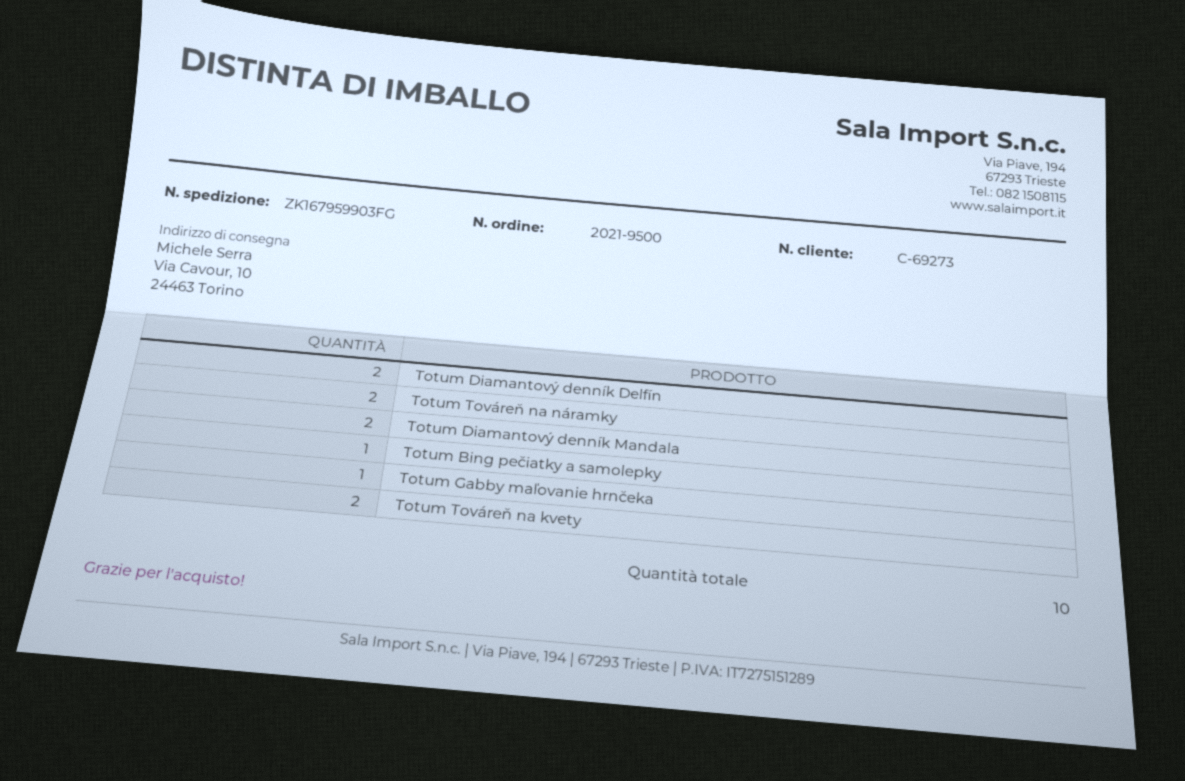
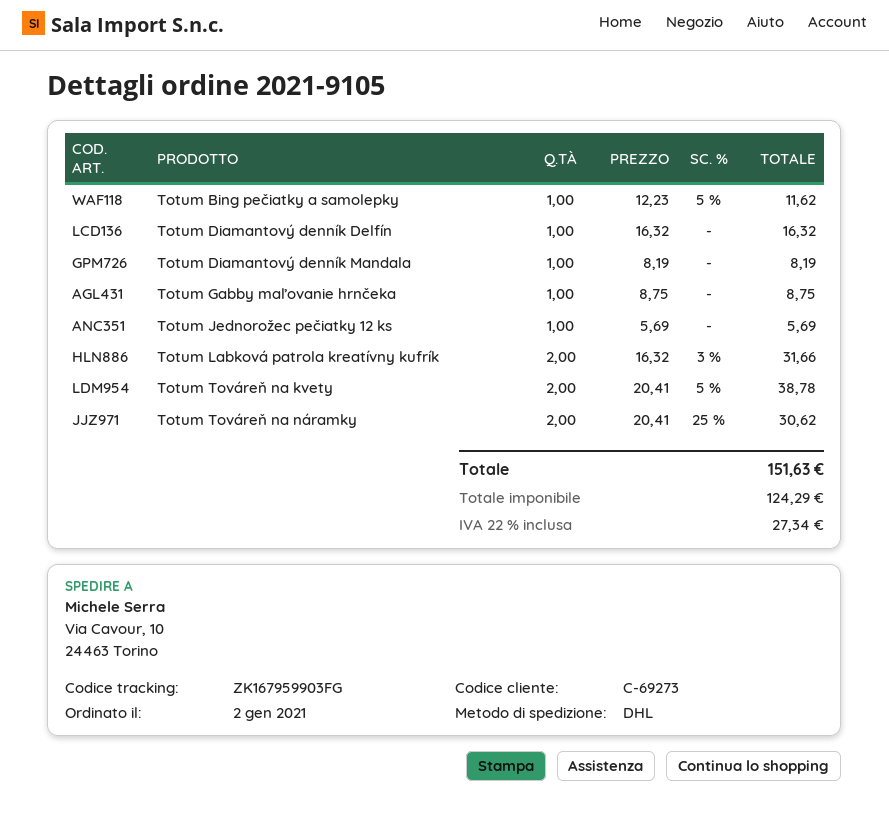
order number: 2021-9500 -> 2021-9105
Totum Diamantový denník Delfín: 2 -> 1
Totum Diamantový denník Mandala: 2 -> 1
Totum Jednorožec pečiatky 12 ks: none -> 1
Totum Labková patrola kreatívny kufrík: none -> 2

